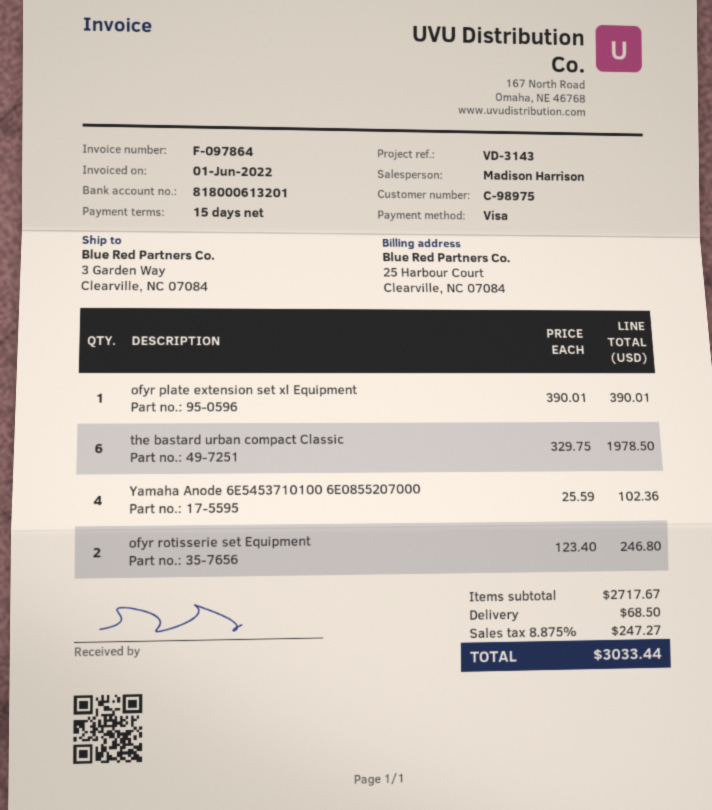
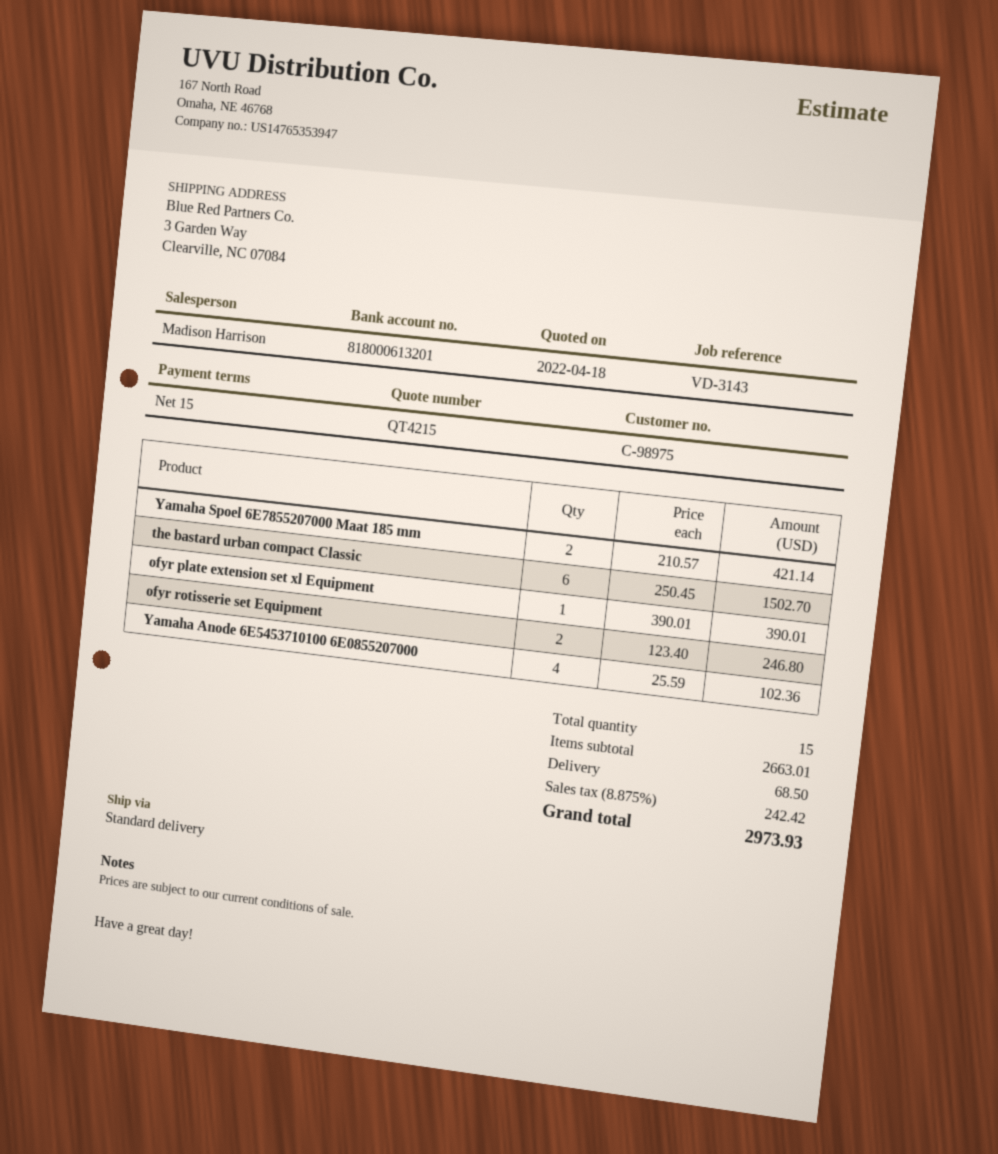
the bastard urban compact Classic: 6 x 329.75 = 1978.50 -> 6 x 250.45 = 1502.70
Yamaha Spoel 6E7855207000 Maat 185 mm: none -> 2 x 210.57 = 421.14
subtotal: 2717.67 -> 2663.01
tax: 8.875% = 247.27 -> 8.875% = 242.42
total: 3033.44 -> 2973.93

